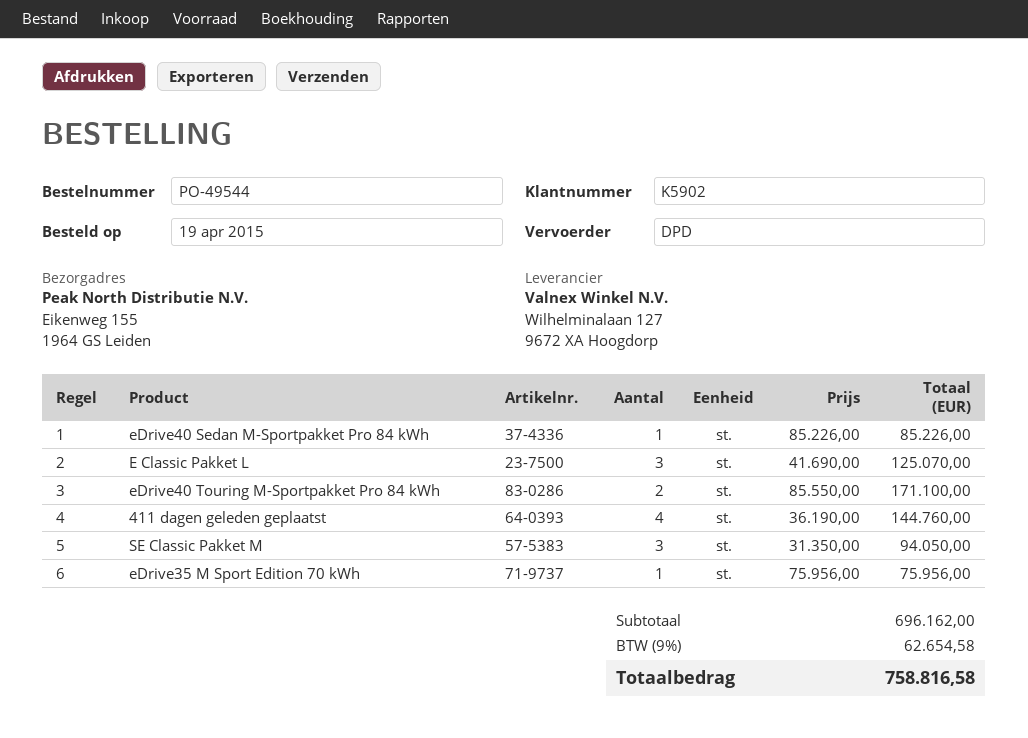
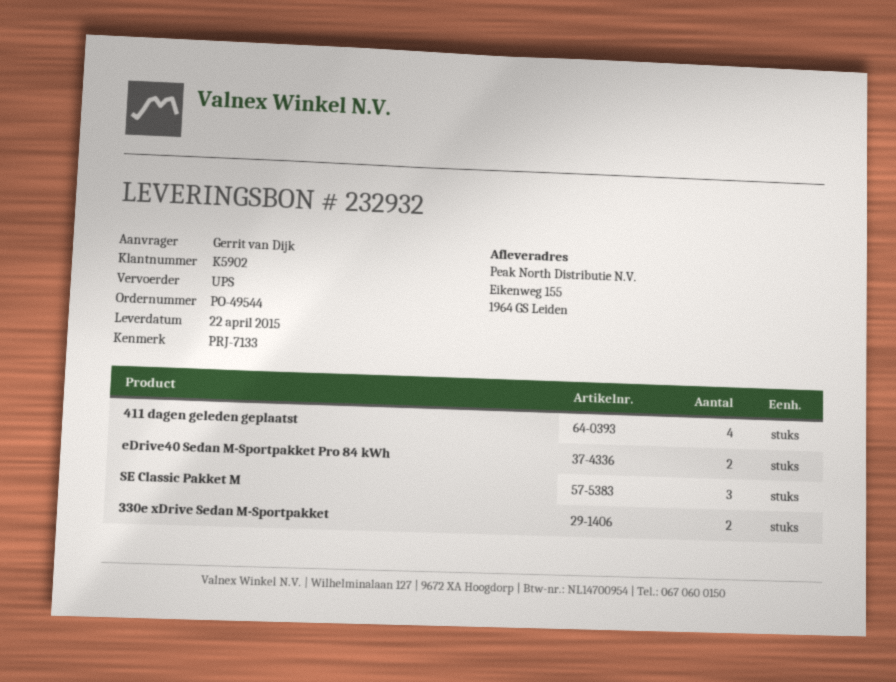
shipping method: DPD -> UPS
eDrive40 Sedan M-Sportpakket Pro 84 kWh: 1 -> 2
E Classic Pakket L: 3 -> none
eDrive40 Touring M-Sportpakket Pro 84 kWh: 2 -> none
eDrive35 M Sport Edition 70 kWh: 1 -> none
330e xDrive Sedan M-Sportpakket: none -> 2

